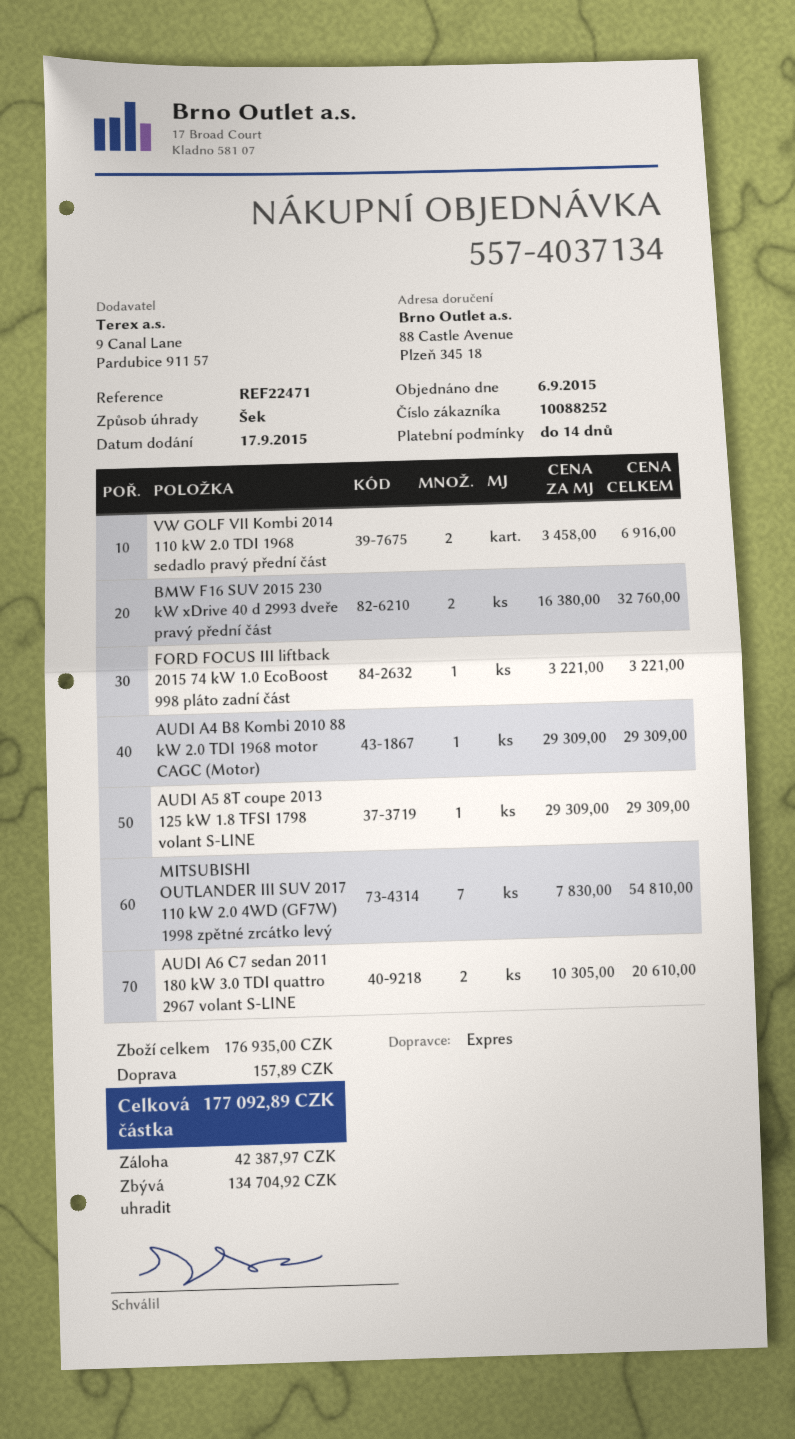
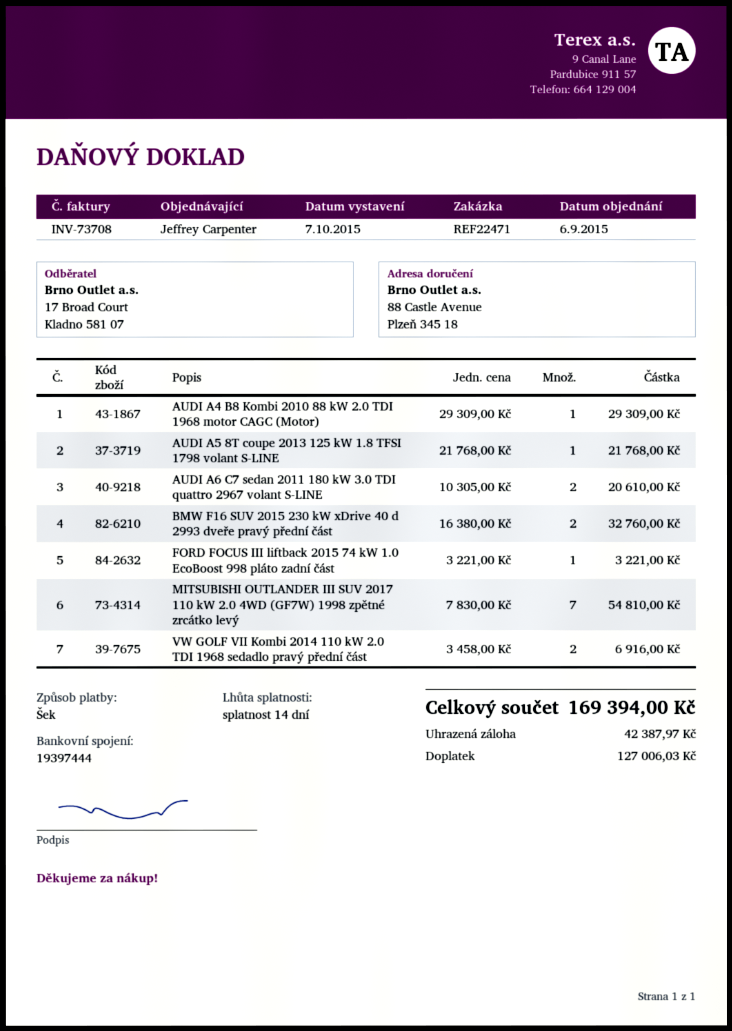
AUDI A5 8T coupe 2013 125 kW 1.8 TFSI 1798 volant S-LINE: 1 x 29309.00 = 29309.00 -> 1 x 21768.00 = 21768.00
shipping: 157.89 -> none
total: 177092.89 -> 169394.00
balance: 134704.92 -> 127006.03

